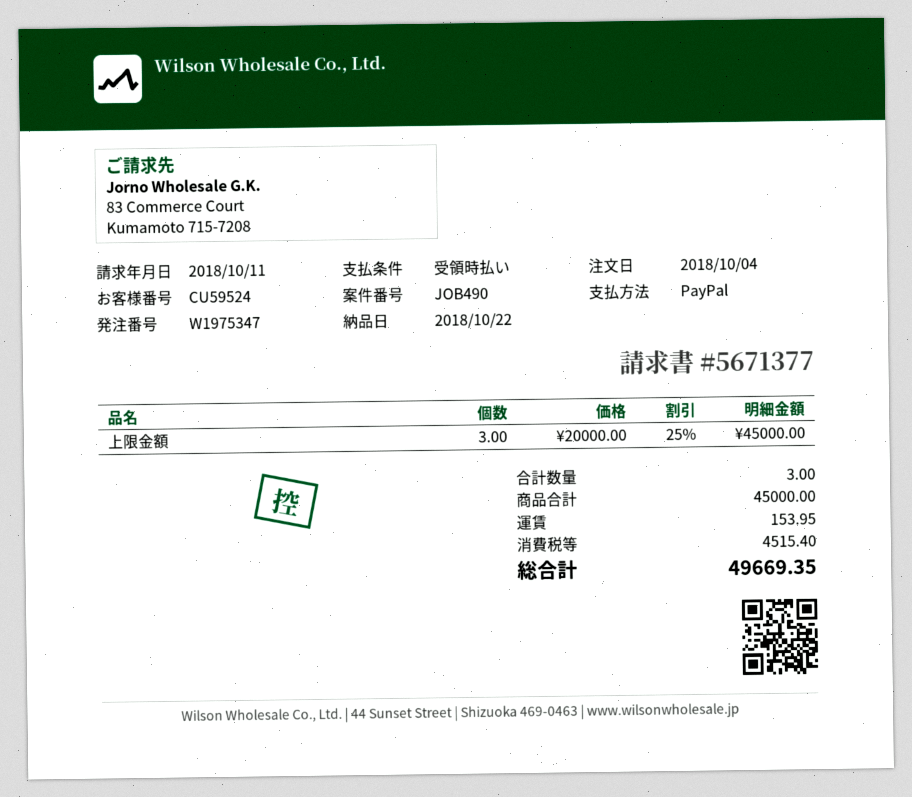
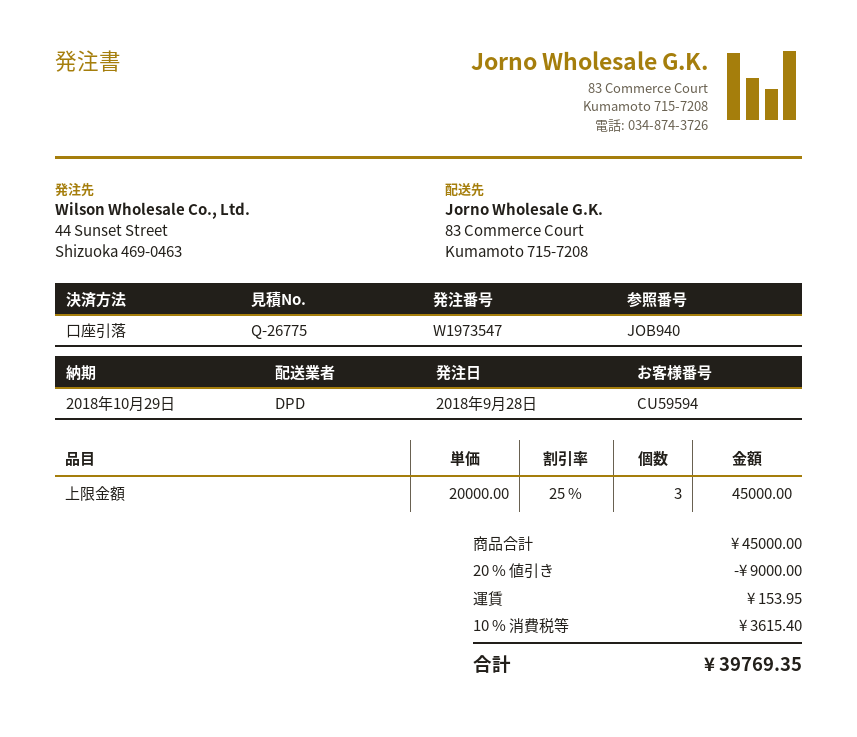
order number: W1975347 -> W1973547
order date: 2018-10-04 -> 2018-09-28
delivery date: 2018-10-22 -> 2018-10-29
customer number: CU59524 -> CU59594
reference: JOB490 -> JOB940
payment method: PayPal -> direct debit
discount: none -> 20% = 9000.00
tax: 4515.40 -> 3615.40
total: 49669.35 -> 39769.35

